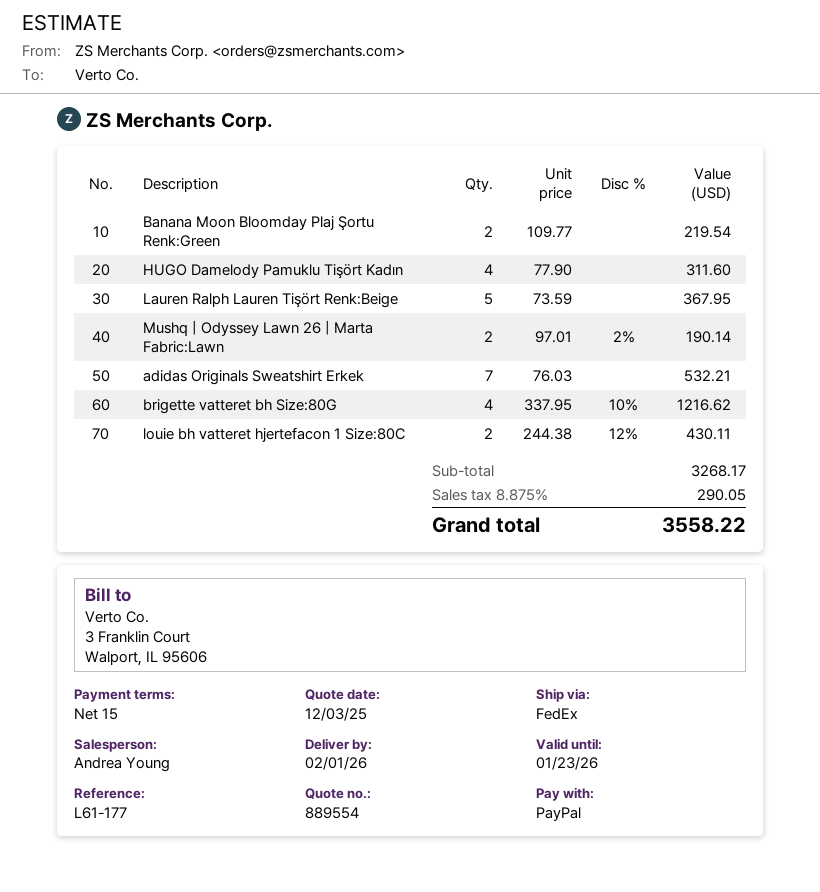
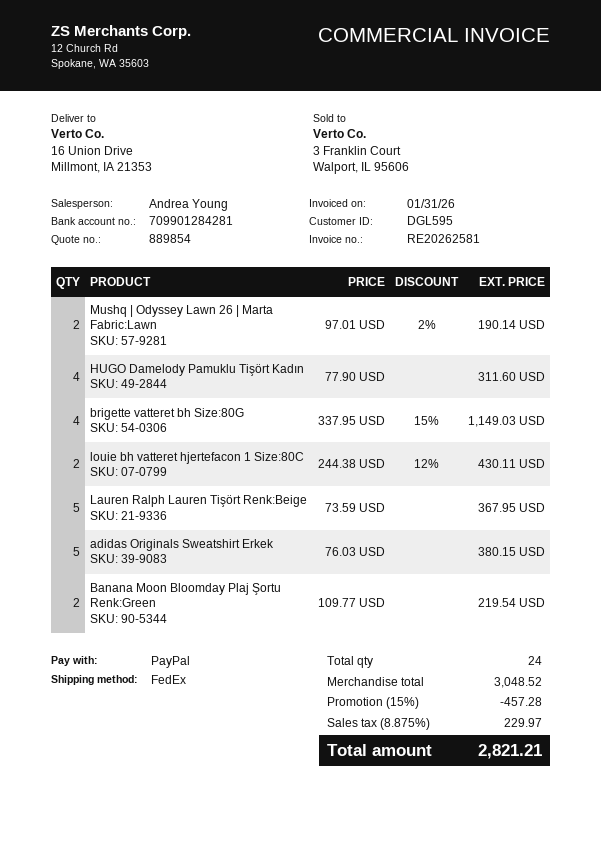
quote number: 889554 -> 889854
adidas Originals Sweatshirt Erkek: 7 x 76.03 = 532.21 -> 5 x 76.03 = 380.15
brigette vatteret bh Size:80G: 4 x 337.95 - 10% = 1216.62 -> 4 x 337.95 - 15% = 1149.03
subtotal: 3268.17 -> 3048.52
discount: none -> 15% = 457.28
tax: 8.875% = 290.05 -> 8.875% = 229.97
total: 3558.22 -> 2821.21

